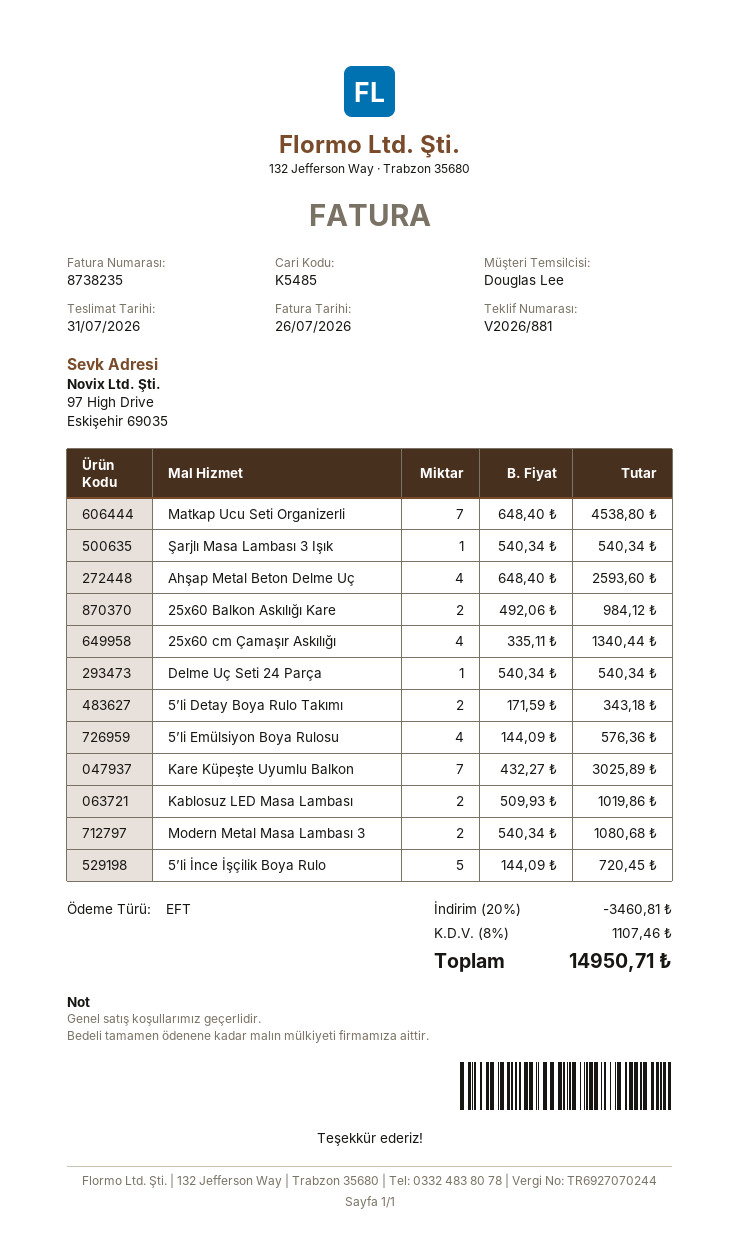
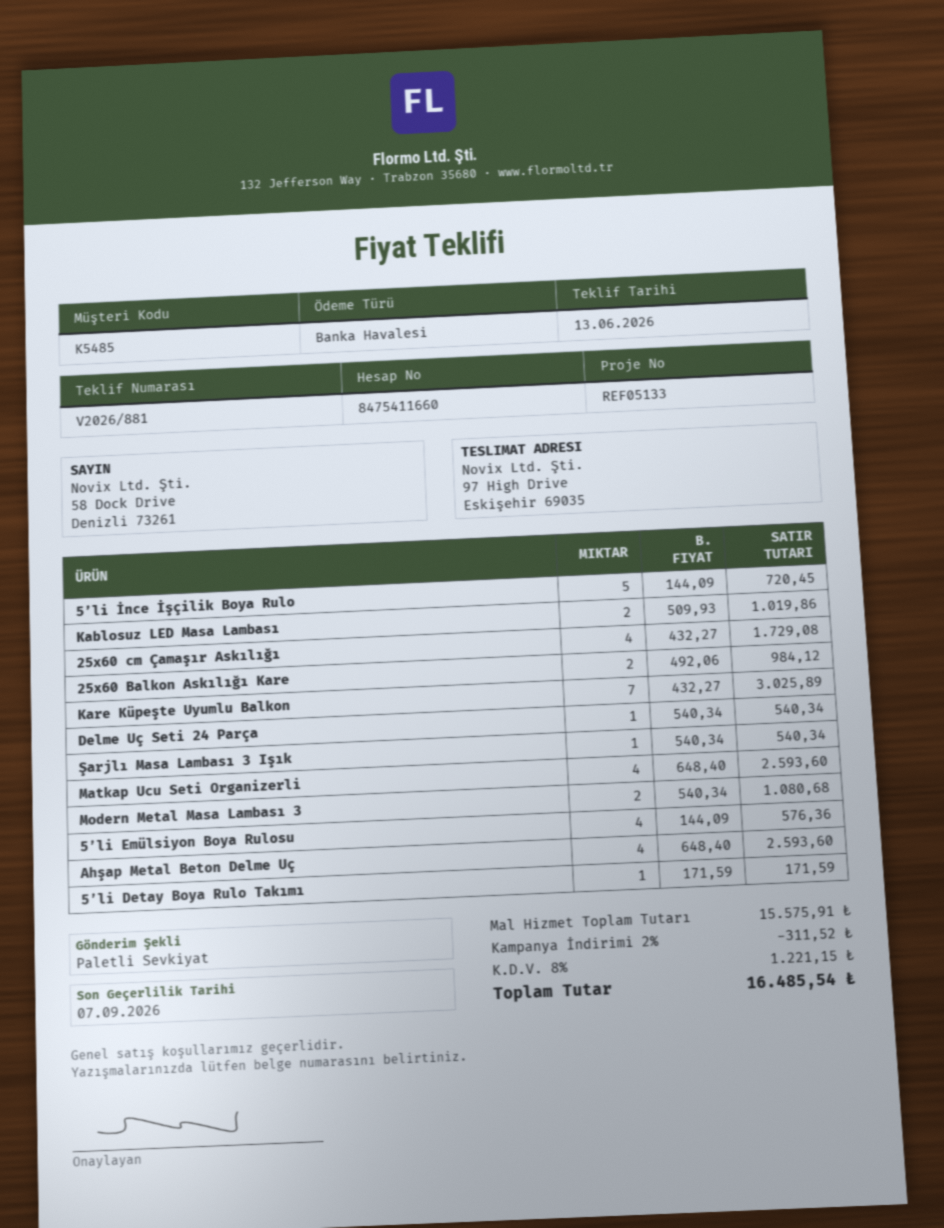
Matkap Ucu Seti Organizerli: 7 x 648.40 = 4538.80 -> 4 x 648.40 = 2593.60
25x60 cm Çamaşır Askılığı: 4 x 335.11 = 1340.44 -> 4 x 432.27 = 1729.08
5’li Detay Boya Rulo Takımı: 2 x 171.59 = 343.18 -> 1 x 171.59 = 171.59
discount: 20% = 3460.81 -> 2% = 311.52
tax: 8% = 1107.46 -> 8% = 1221.15
total: 14950.71 -> 16485.54

